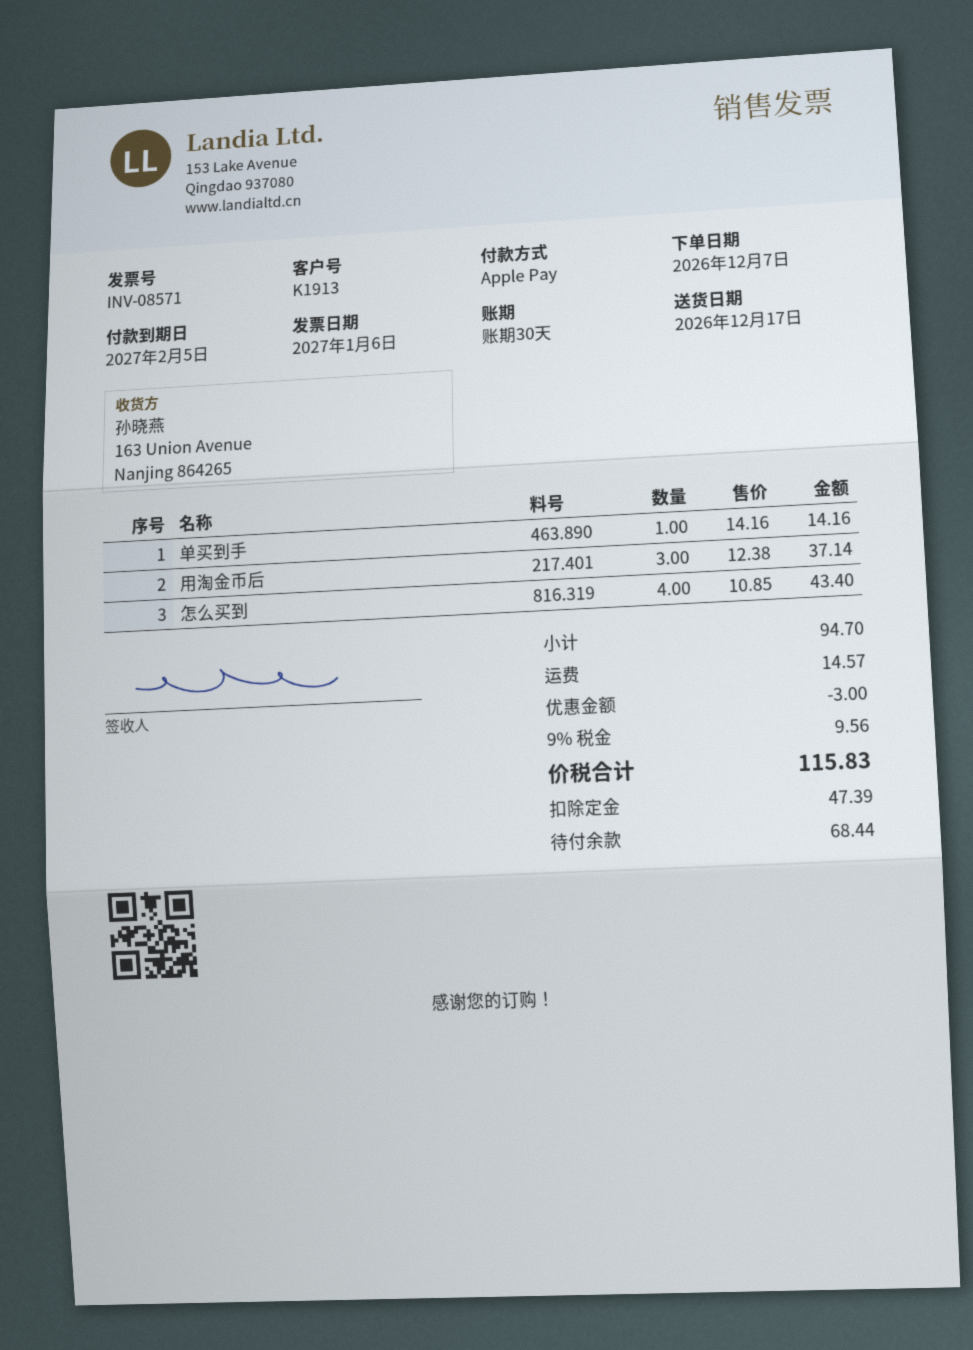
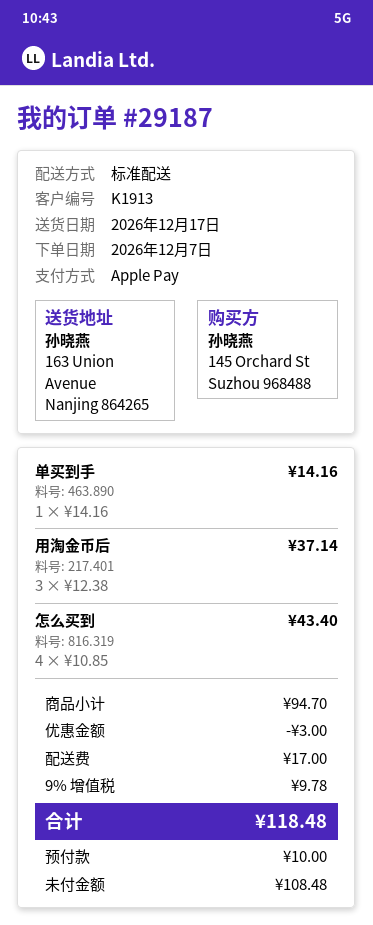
shipping: 14.57 -> 17.00
tax: 9% = 9.56 -> 9% = 9.78
total: 115.83 -> 118.48
deposit: 47.39 -> 10.00
balance: 68.44 -> 108.48

